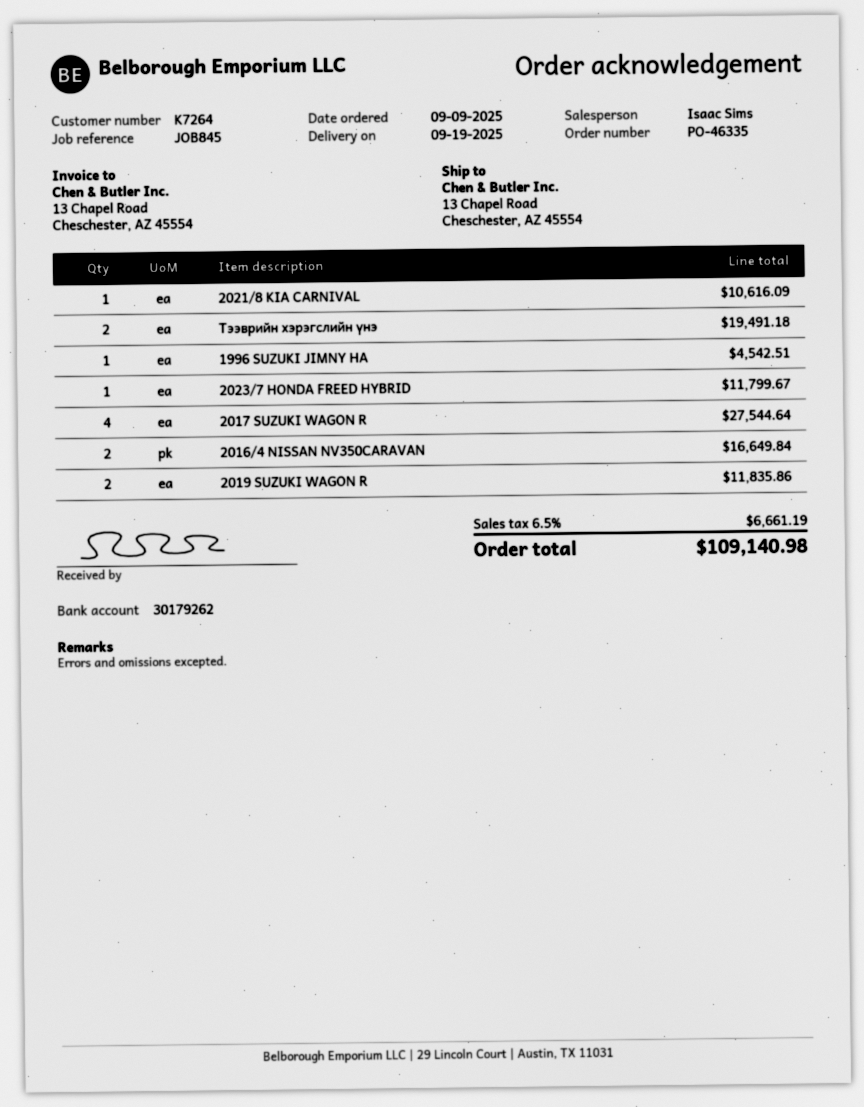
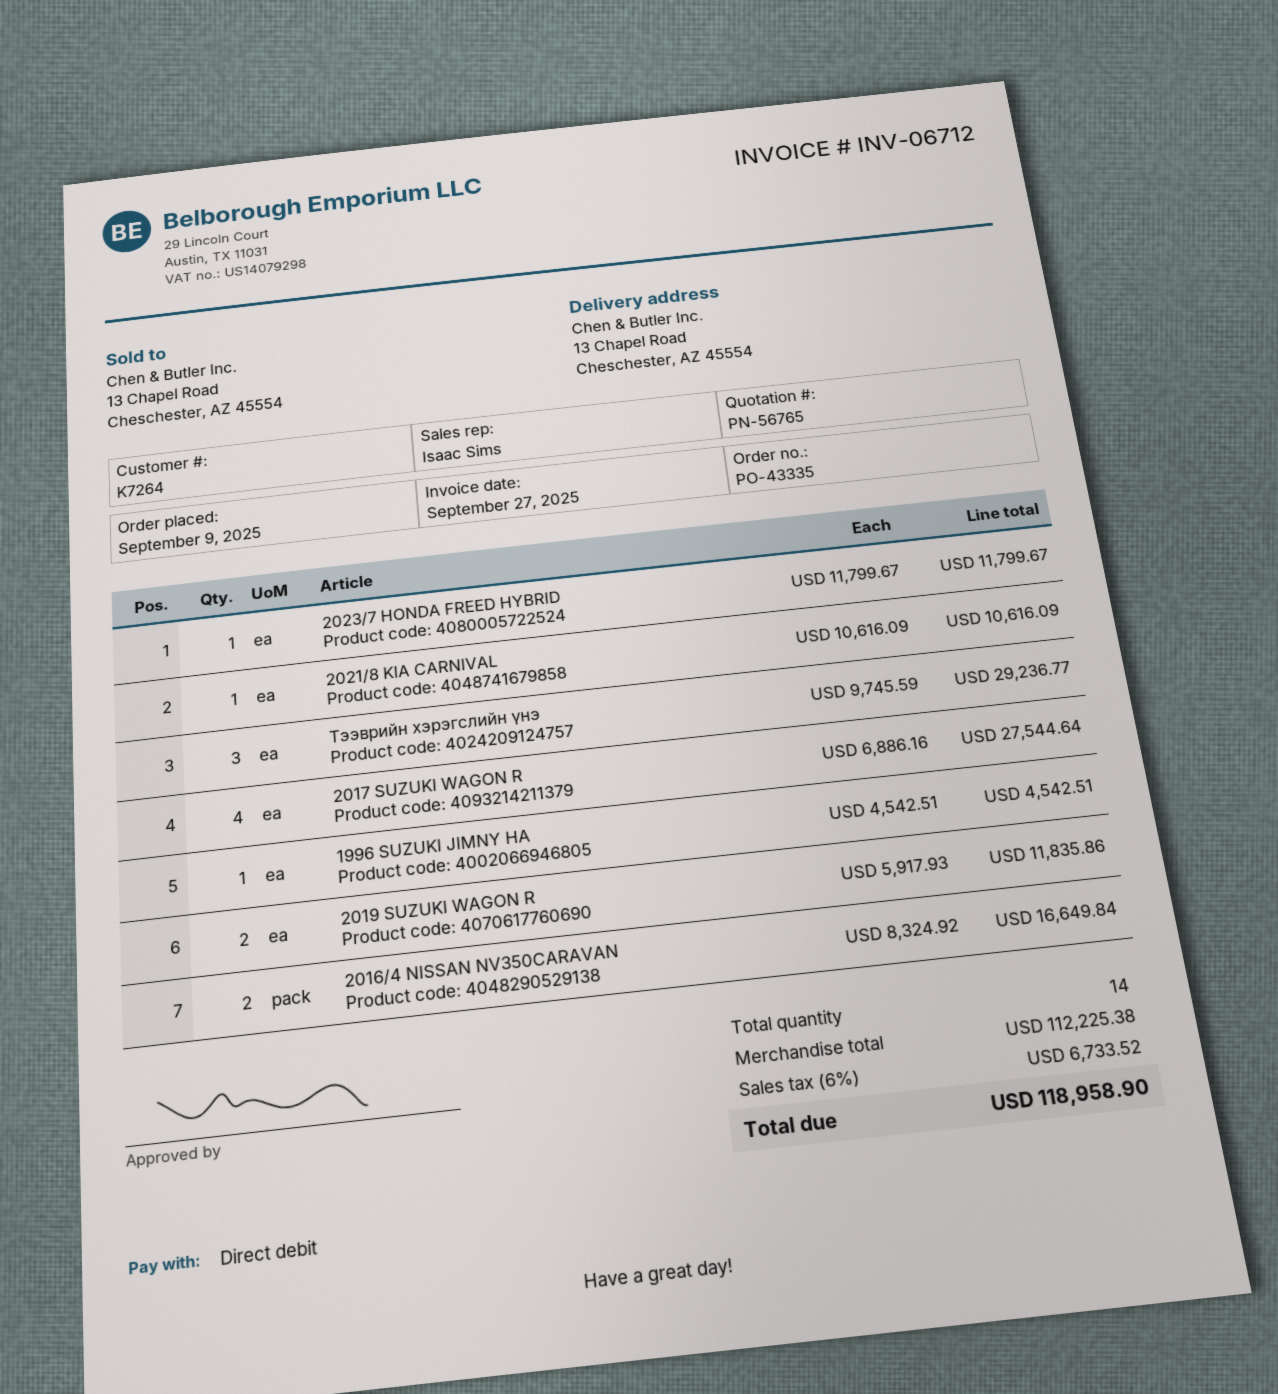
order number: PO-46335 -> PO-43335
Тээврийн хэрэгслийн үнэ: 2 for 19491.18 -> 3 for 29236.77
tax: 6.5% = 6661.19 -> 6% = 6733.52
total: 109140.98 -> 118958.90

